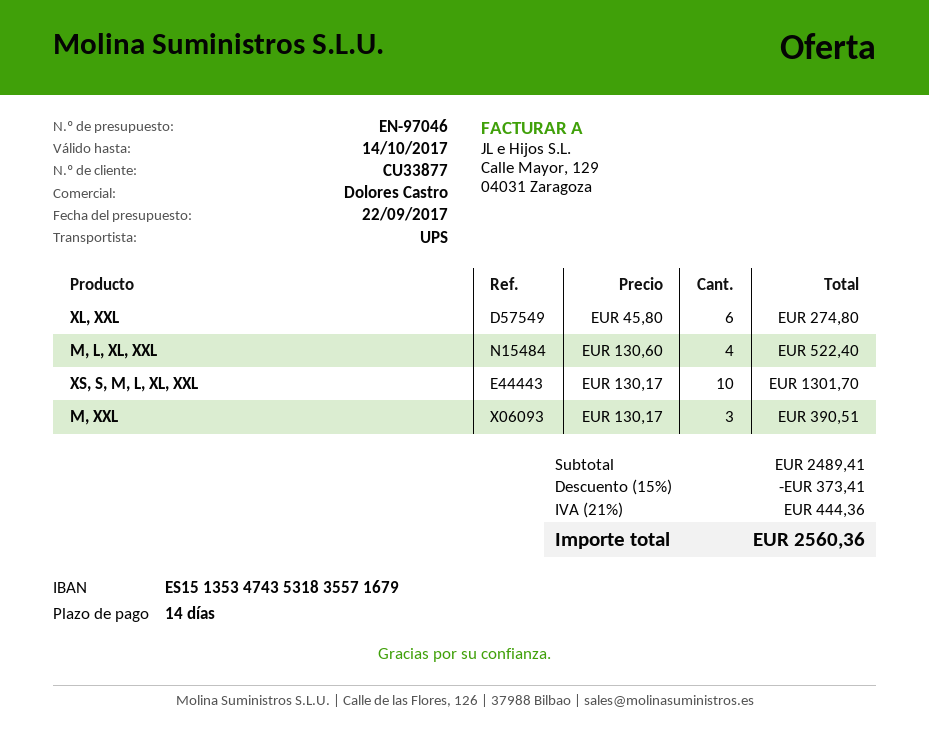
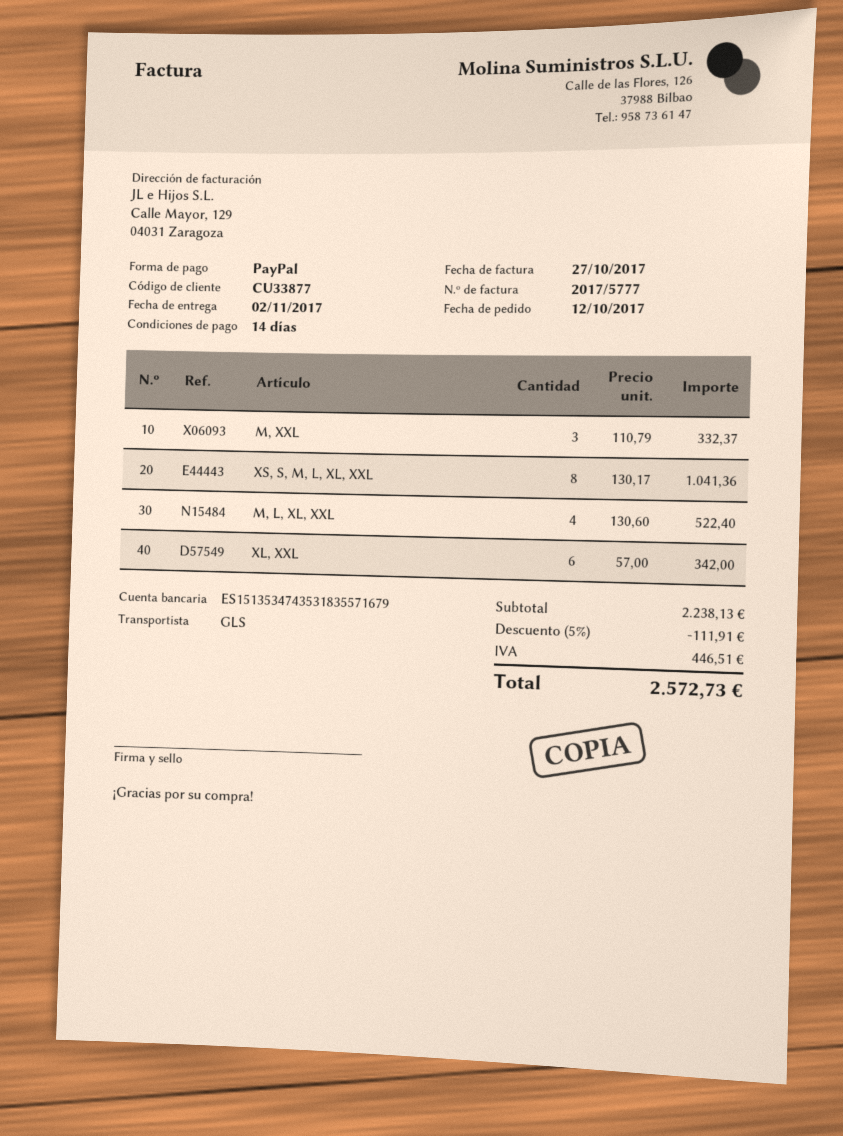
shipping method: UPS -> GLS
XL, XXL: 6 x 45.80 = 274.80 -> 6 x 57.00 = 342.00
XS, S, M, L, XL, XXL: 10 x 130.17 = 1301.70 -> 8 x 130.17 = 1041.36
M, XXL: 3 x 130.17 = 390.51 -> 3 x 110.79 = 332.37
subtotal: 2489.41 -> 2238.13
discount: 15% = 373.41 -> 5% = 111.91
tax: 444.36 -> 446.51
total: 2560.36 -> 2572.73

